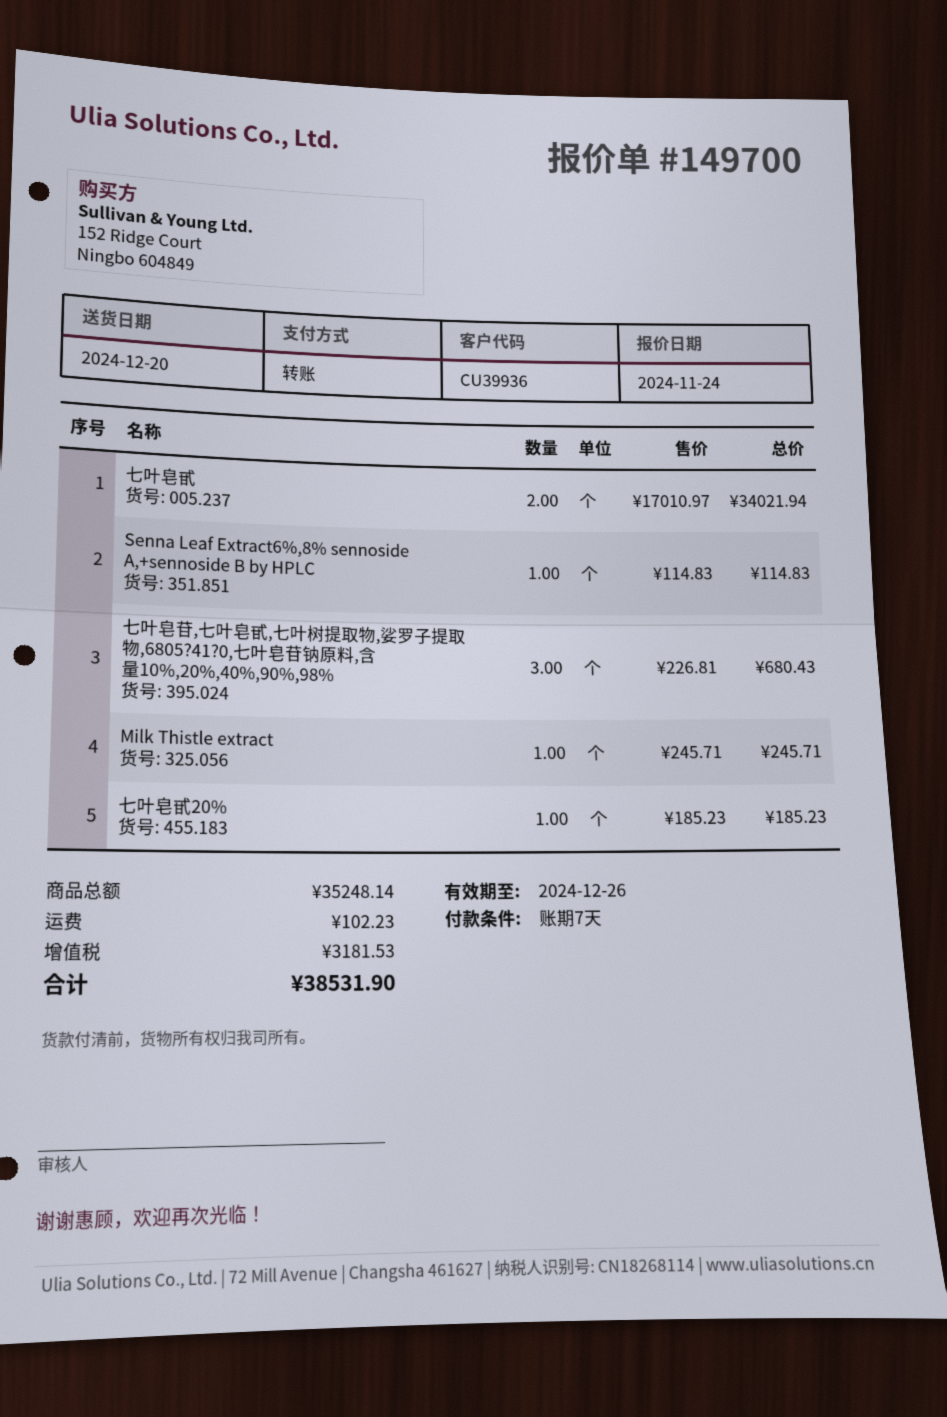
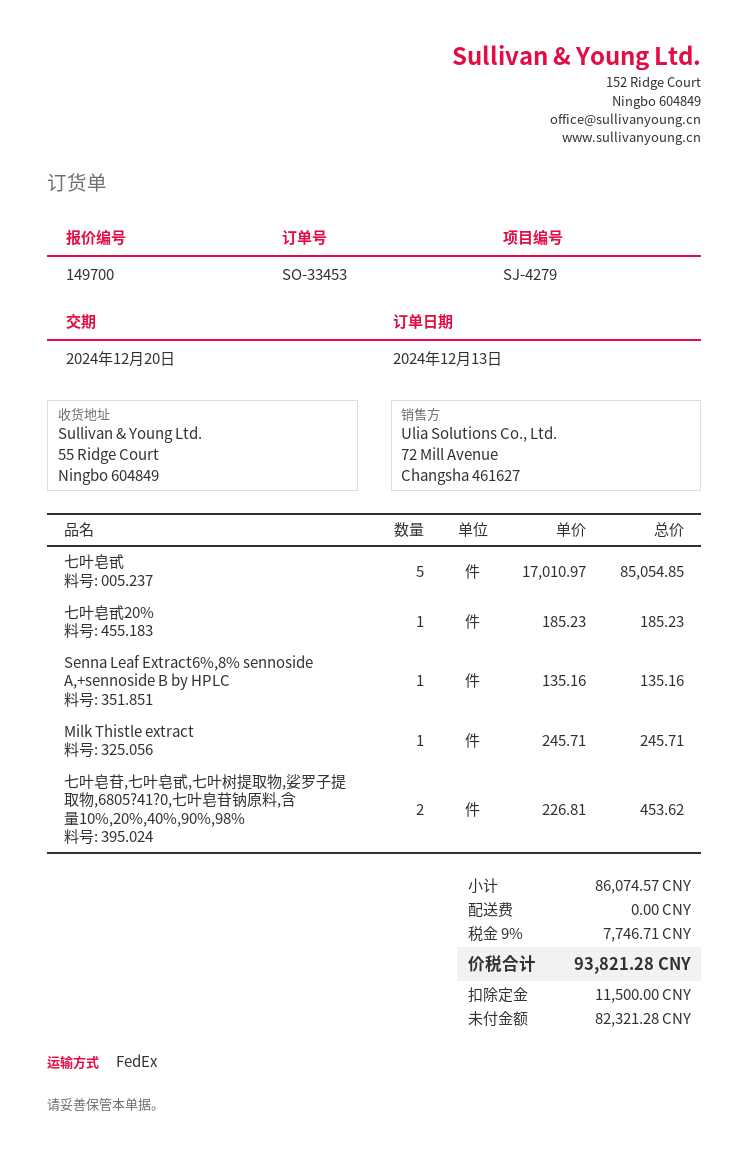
七叶皂甙: 2 x 17010.97 = 34021.94 -> 5 x 17010.97 = 85054.85
Senna Leaf Extract6%,8% sennoside A,+sennoside B by HPLC: 1 x 114.83 = 114.83 -> 1 x 135.16 = 135.16
七叶皂苷,七叶皂甙,七叶树提取物,娑罗子提取物,6805?41?0,七叶皂苷钠原料,含量10%,20%,40%,90%,98%: 3 x 226.81 = 680.43 -> 2 x 226.81 = 453.62
subtotal: 35248.14 -> 86074.57
shipping: 102.23 -> 0.00
tax: 3181.53 -> 7746.71
total: 38531.90 -> 93821.28

